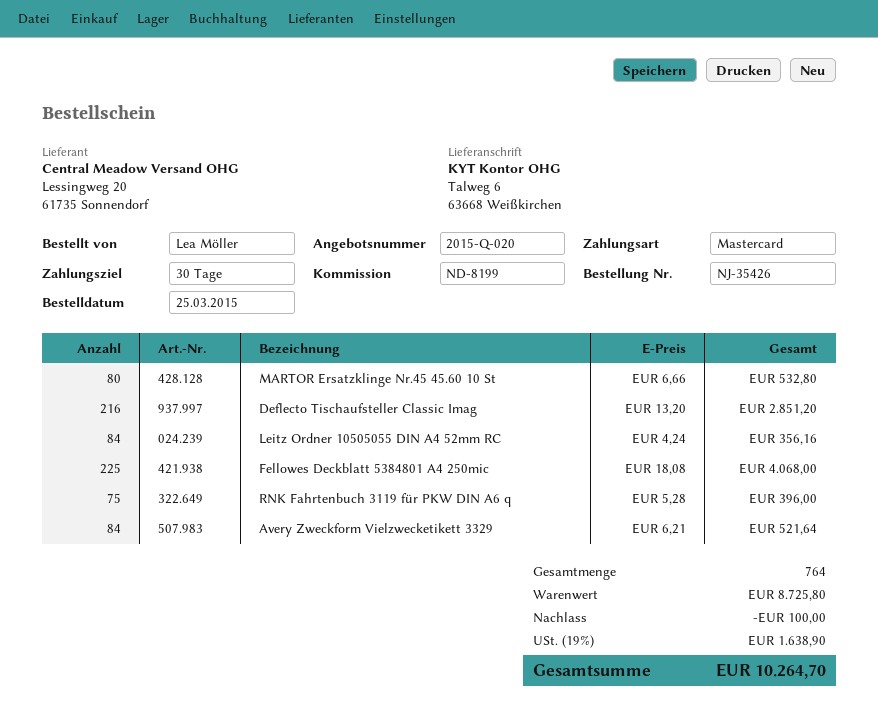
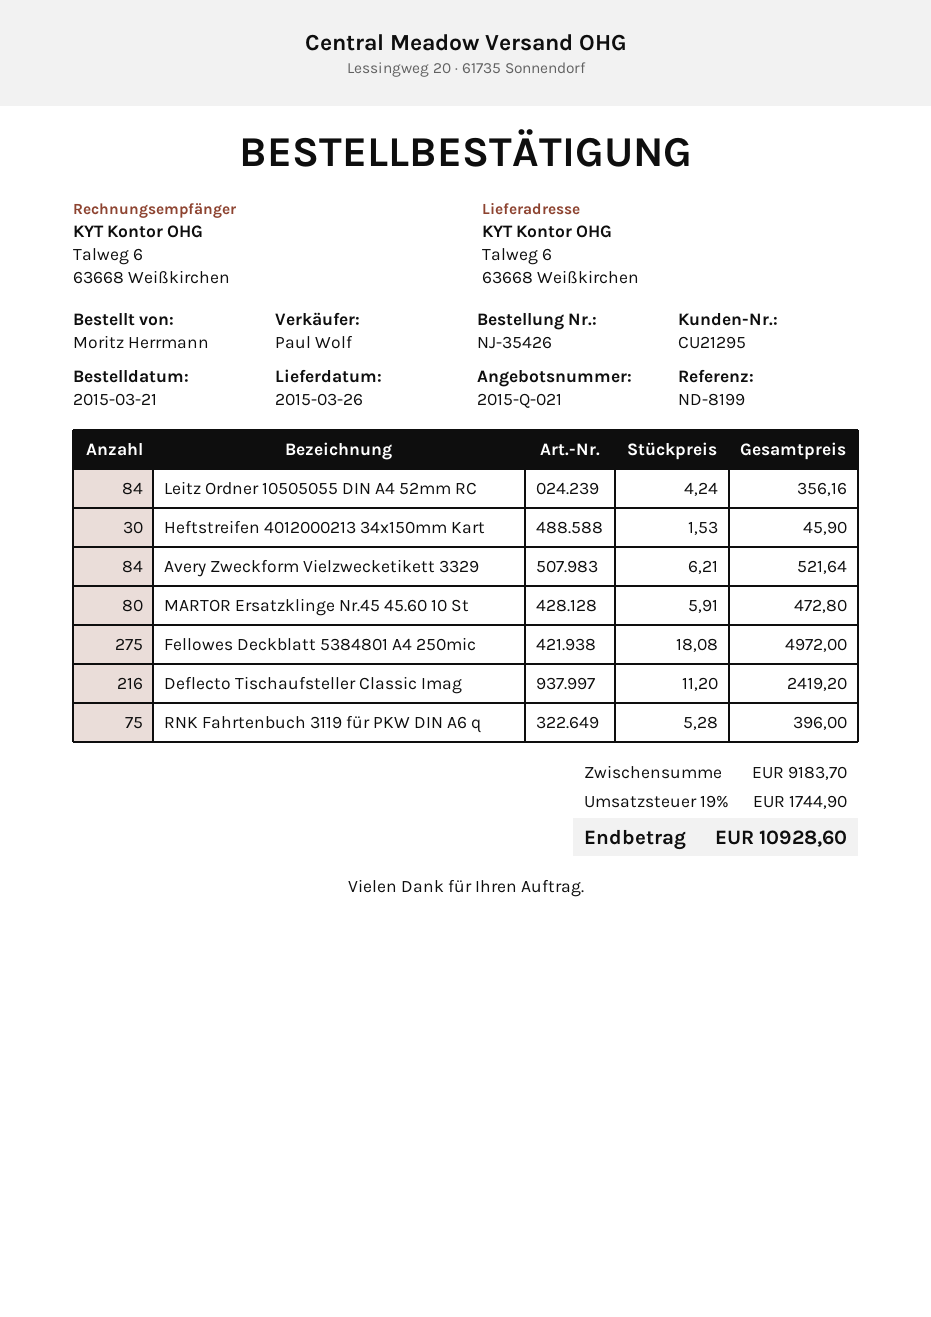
quote number: 2015-Q-020 -> 2015-Q-021
order date: 2015-03-25 -> 2015-03-21
ordered by: Lea Möller -> Moritz Herrmann
MARTOR Ersatzklinge Nr.45 45.60 10 St: 80 x 6.66 = 532.80 -> 80 x 5.91 = 472.80
Deflecto Tischaufsteller Classic Imag: 216 x 13.20 = 2851.20 -> 216 x 11.20 = 2419.20
Fellowes Deckblatt 5384801 A4 250mic: 225 x 18.08 = 4068.00 -> 275 x 18.08 = 4972.00
Heftstreifen 4012000213 34x150mm Kart: none -> 30 x 1.53 = 45.90
subtotal: 8725.80 -> 9183.70
discount: 100.00 -> none
tax: 19% = 1638.90 -> 19% = 1744.90
total: 10264.70 -> 10928.60

